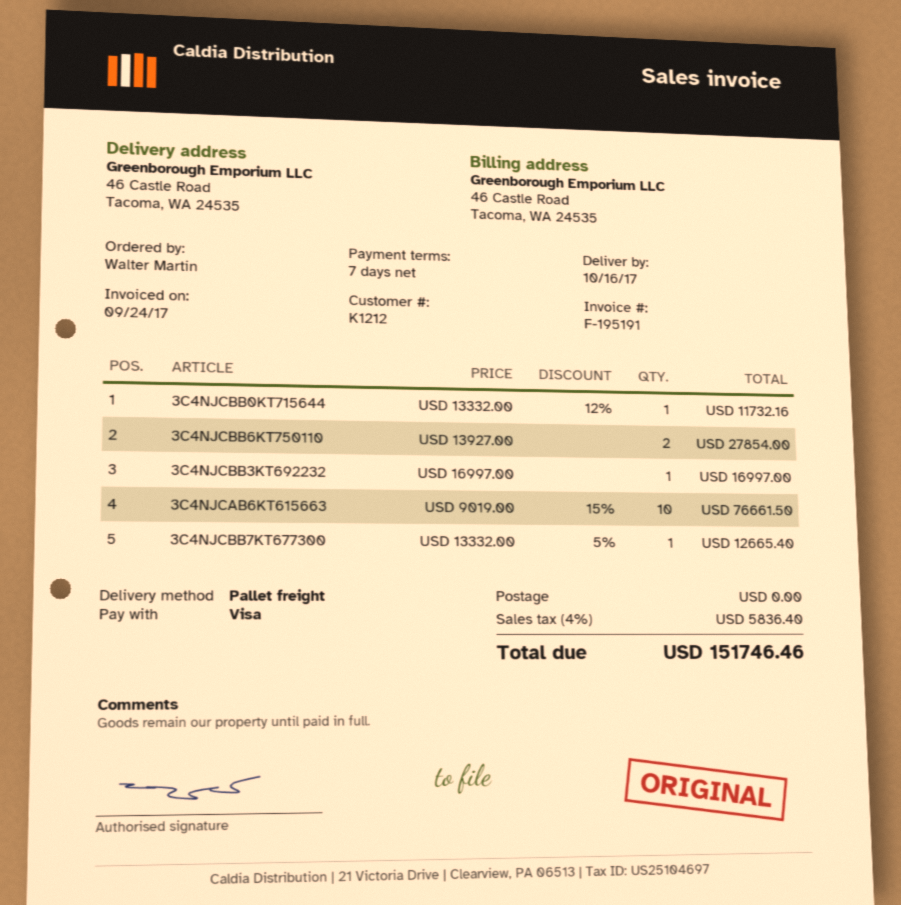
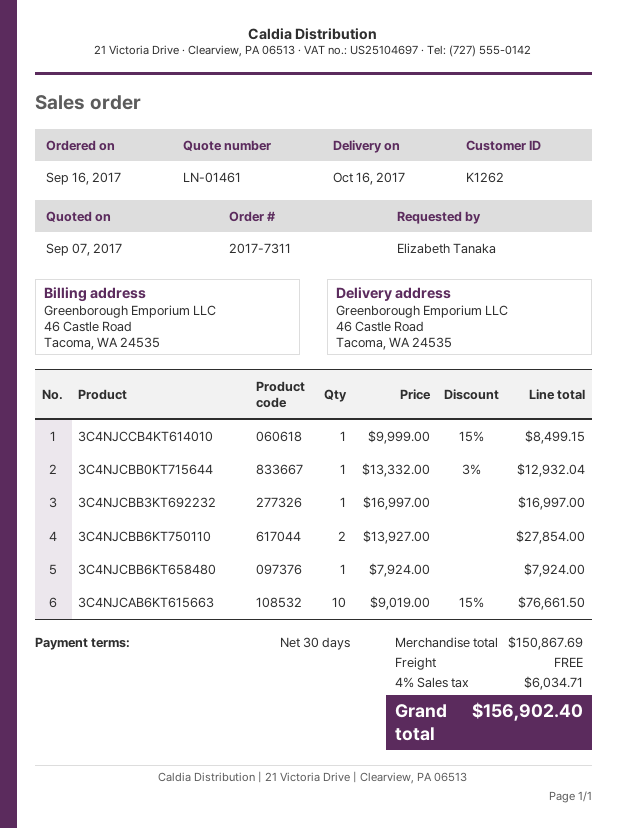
payment terms: 7 days -> 30 days
customer number: K1212 -> K1262
ordered by: Walter Martin -> Elizabeth Tanaka
3C4NJCBB0KT715644: 1 x 13332.00 - 12% = 11732.16 -> 1 x 13332.00 - 3% = 12932.04
3C4NJCBB7KT677300: 1 x 13332.00 - 5% = 12665.40 -> none
3C4NJCCB4KT614010: none -> 1 x 9999.00 - 15% = 8499.15
3C4NJCBB6KT658480: none -> 1 x 7924.00 = 7924.00
tax: 4% = 5836.40 -> 4% = 6034.71
total: 151746.46 -> 156902.40

